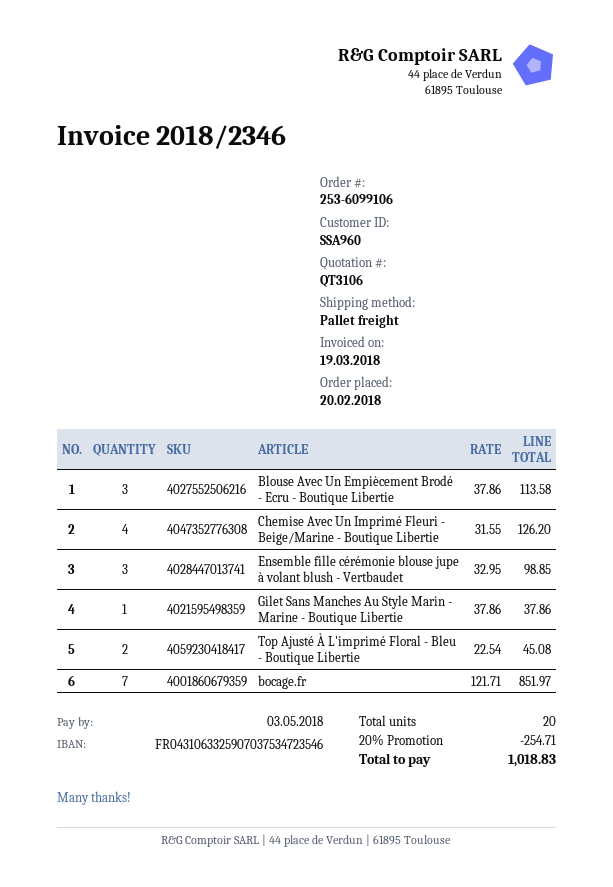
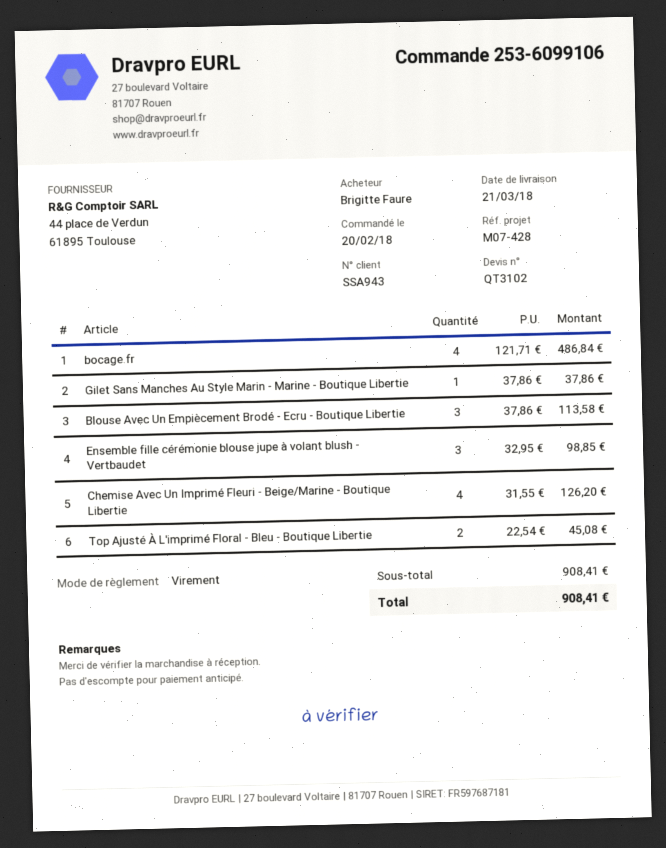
quote number: QT3106 -> QT3102
customer number: SSA960 -> SSA943
bocage.fr: 7 x 121.71 = 851.97 -> 4 x 121.71 = 486.84
discount: 20% = 254.71 -> none
total: 1018.83 -> 908.41

